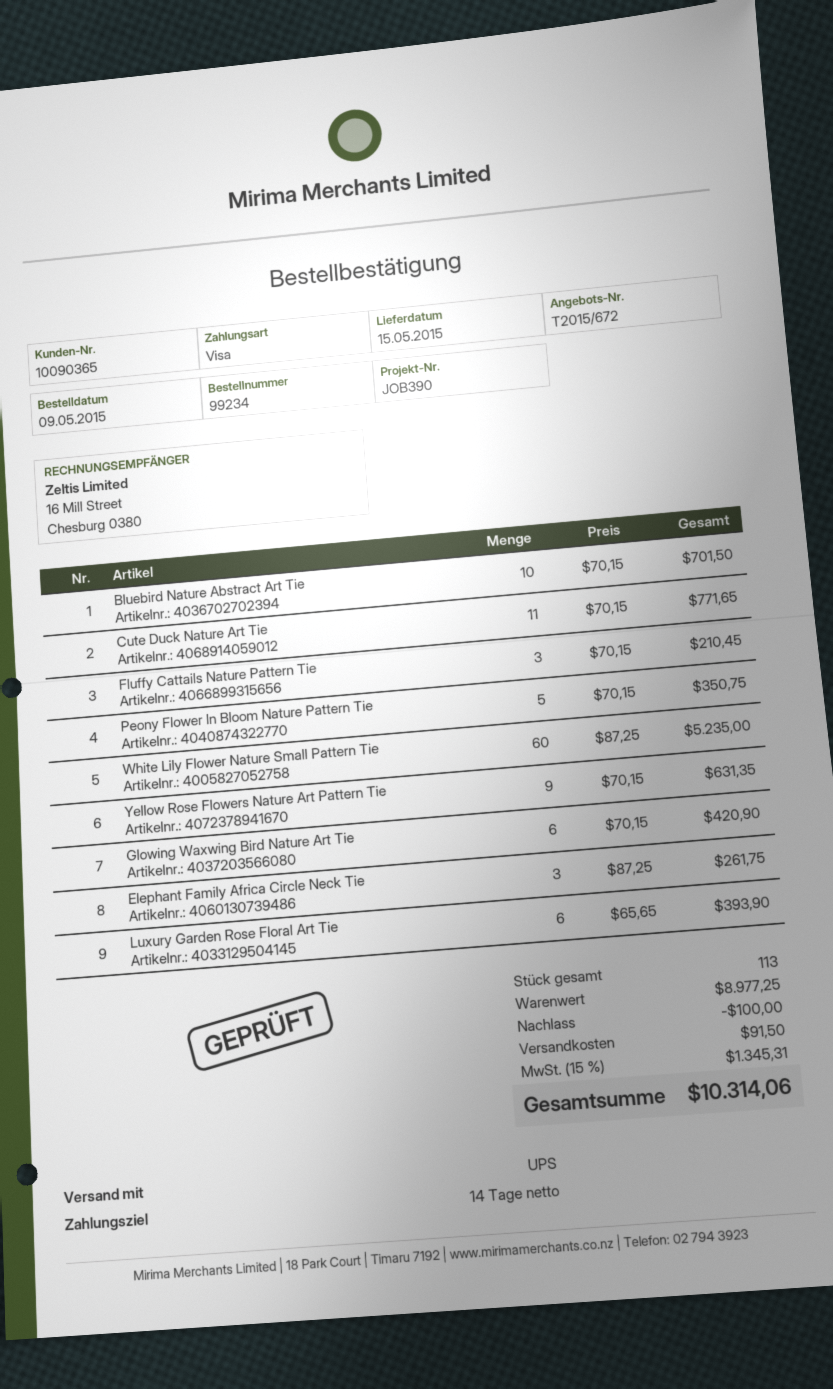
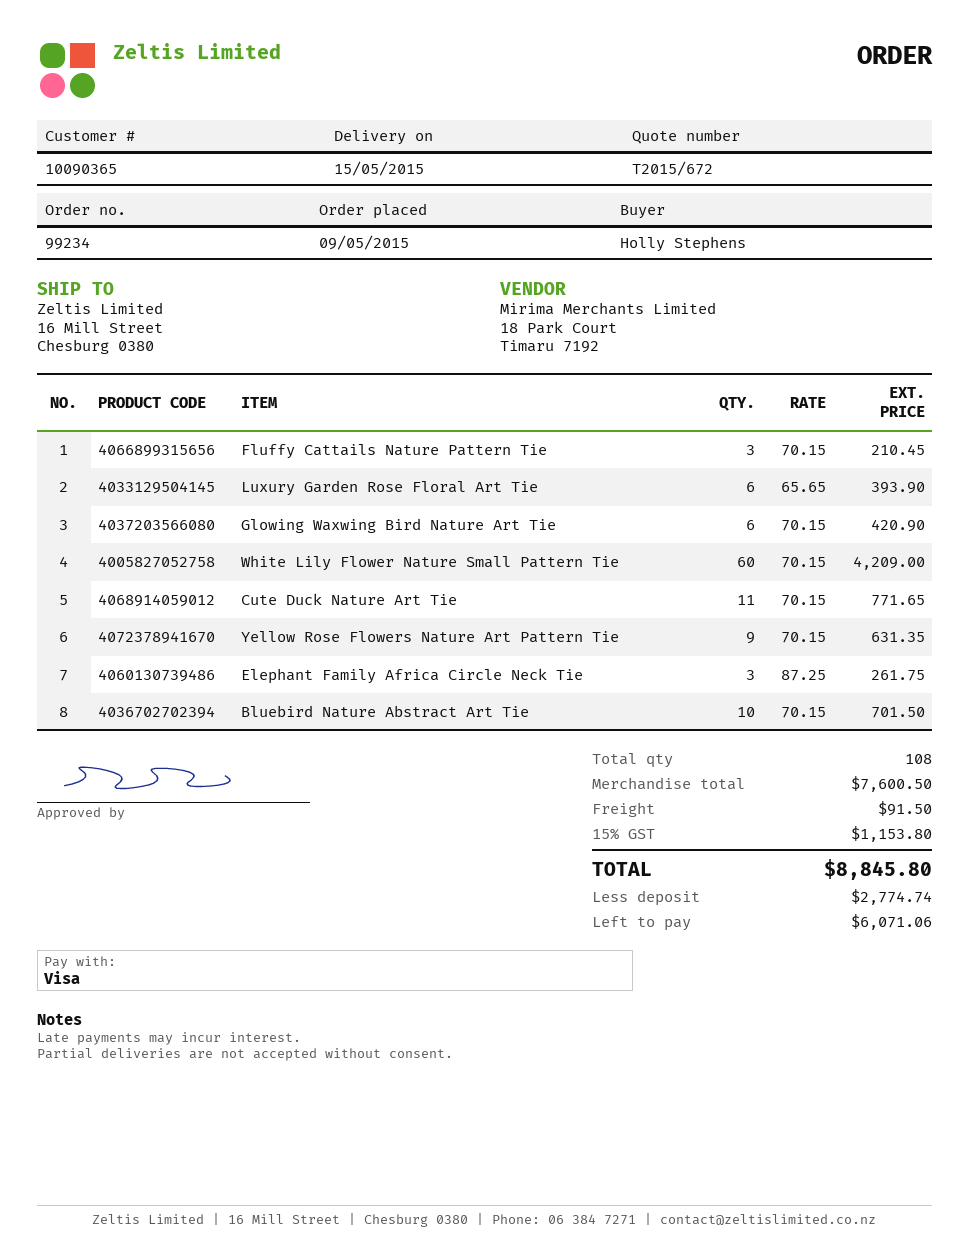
Peony Flower In Bloom Nature Pattern Tie: 5 x 70.15 = 350.75 -> none
White Lily Flower Nature Small Pattern Tie: 60 x 87.25 = 5235.00 -> 60 x 70.15 = 4209.00
total quantity: 113 -> 108
subtotal: 8977.25 -> 7600.50
discount: 100.00 -> none
tax: 15% = 1345.31 -> 15% = 1153.80
total: 10314.06 -> 8845.80

